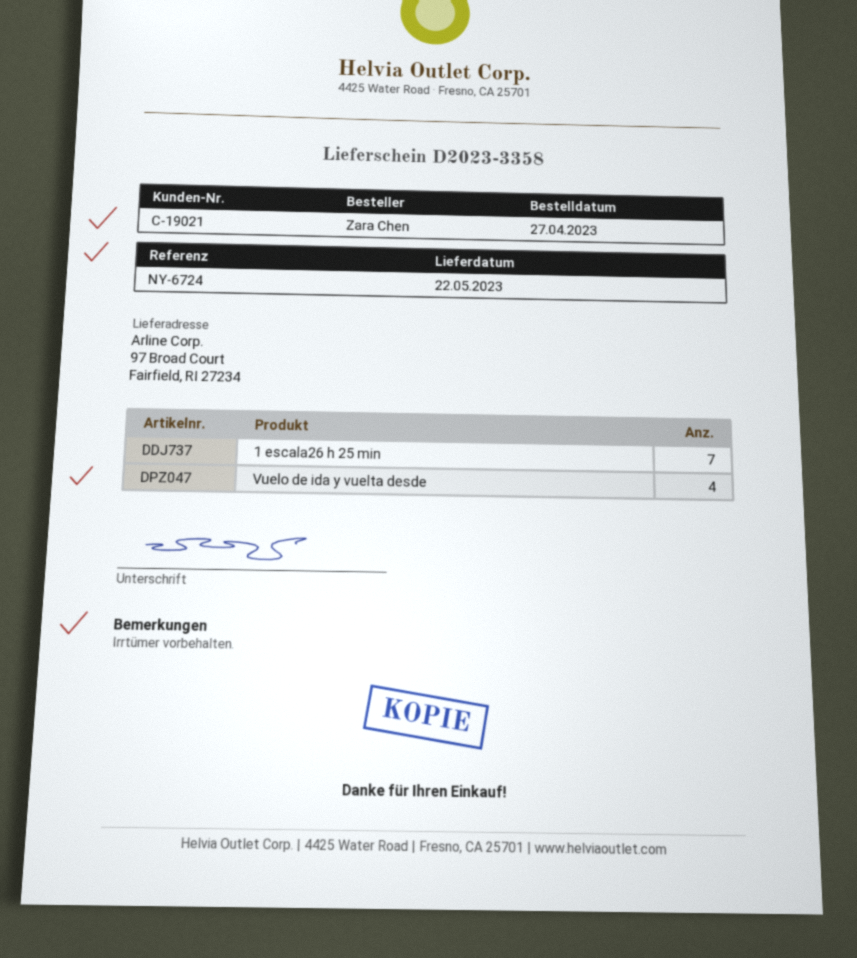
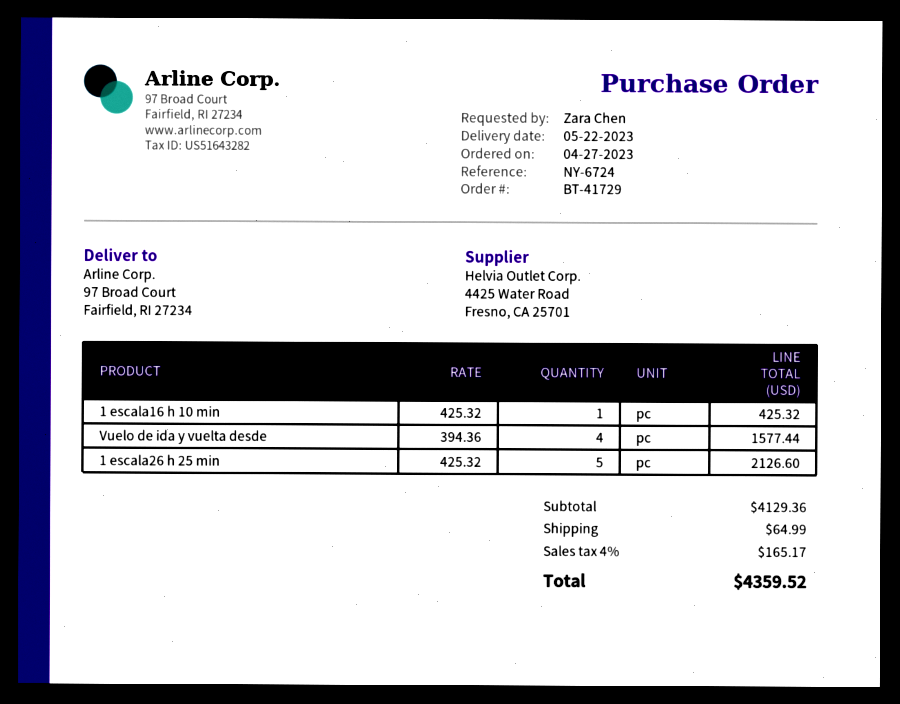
1 escala26 h 25 min: 7 -> 5
1 escala16 h 10 min: none -> 1

